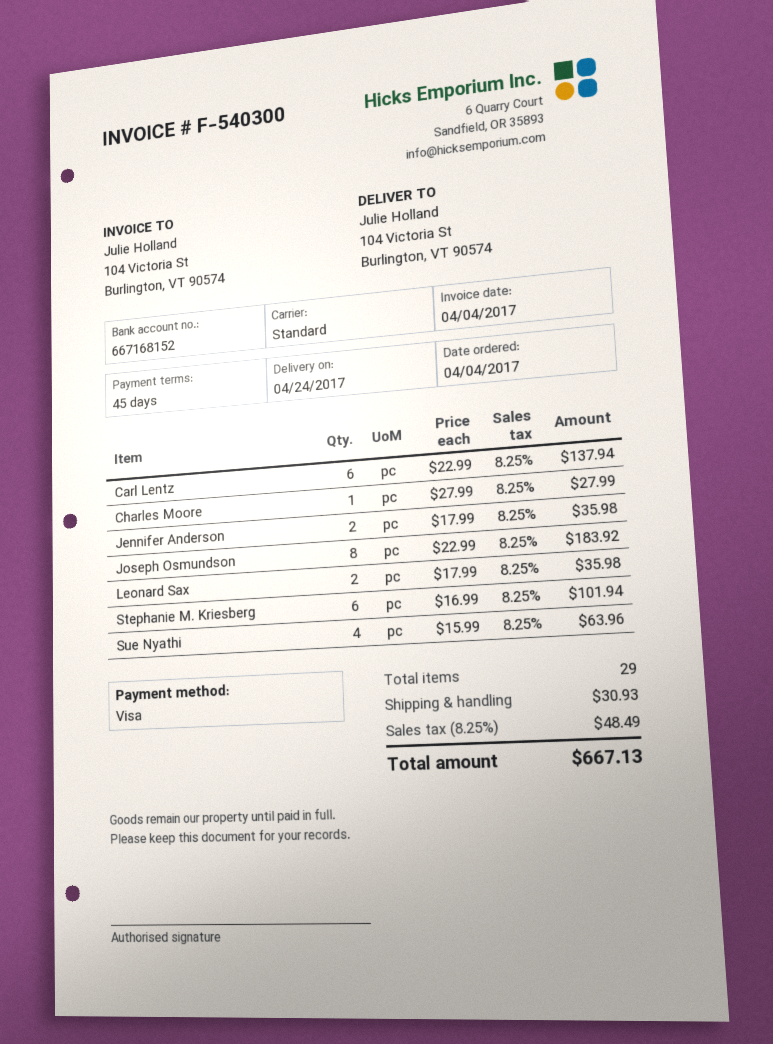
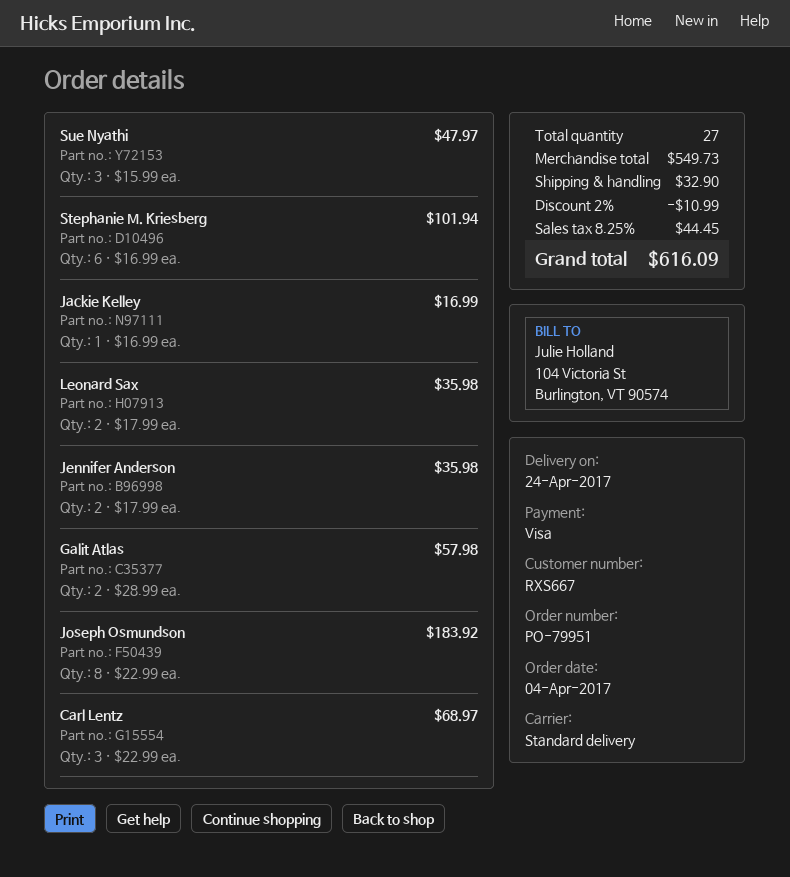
Carl Lentz: 6 x 22.99 = 137.94 -> 3 x 22.99 = 68.97
Charles Moore: 1 x 27.99 = 27.99 -> none
Sue Nyathi: 4 x 15.99 = 63.96 -> 3 x 15.99 = 47.97
Jackie Kelley: none -> 1 x 16.99 = 16.99
Galit Atlas: none -> 2 x 28.99 = 57.98
total quantity: 29 -> 27
discount: none -> 2% = 10.99
shipping: 30.93 -> 32.90
tax: 8.25% = 48.49 -> 8.25% = 44.45
total: 667.13 -> 616.09

